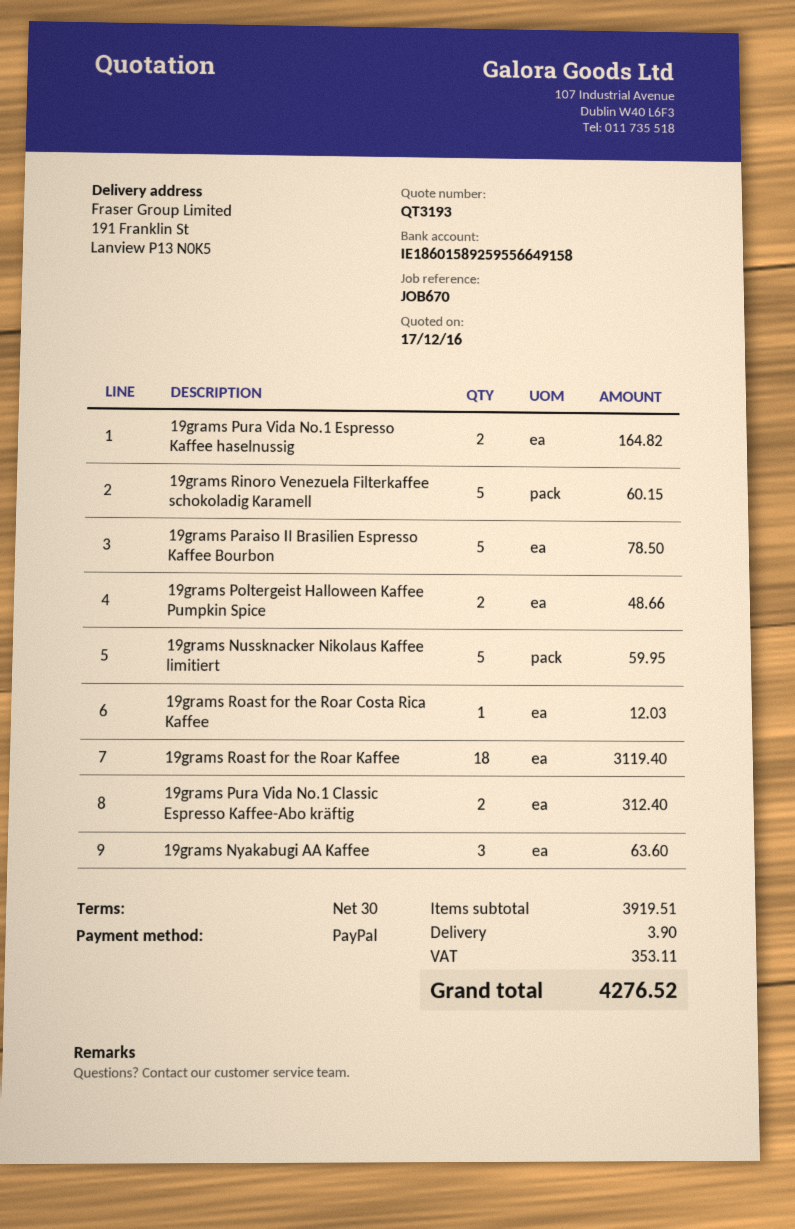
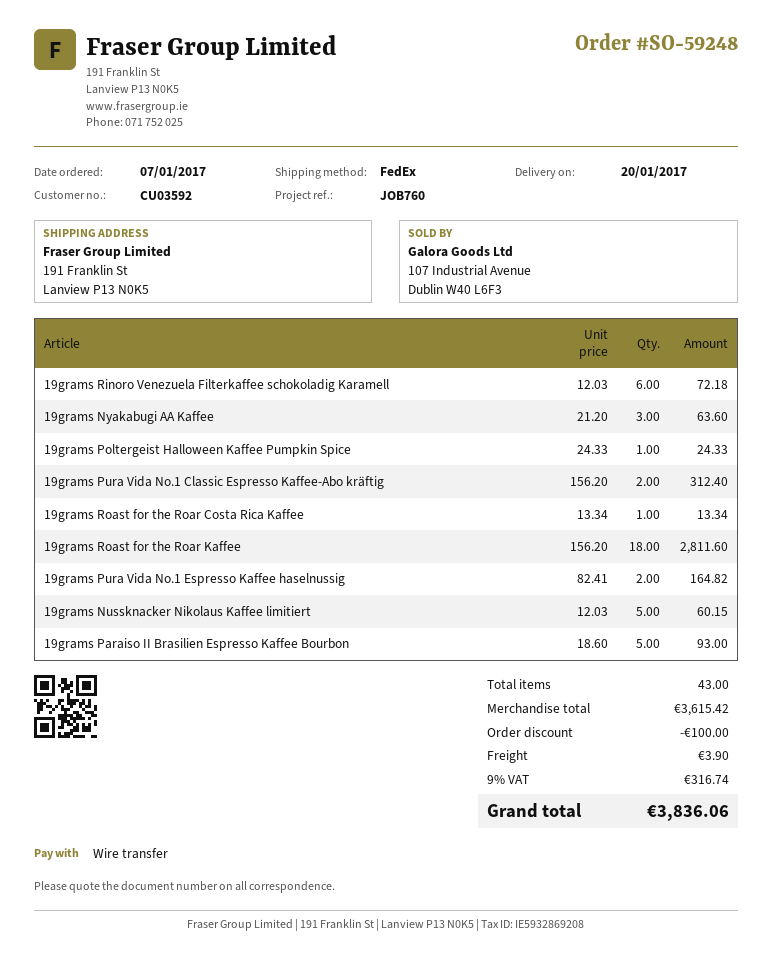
reference: JOB670 -> JOB760
payment method: PayPal -> bank transfer
19grams Rinoro Venezuela Filterkaffee schokoladig Karamell: 5 for 60.15 -> 6 for 72.18
19grams Paraiso II Brasilien Espresso Kaffee Bourbon: 5 for 78.50 -> 5 for 93.00
19grams Poltergeist Halloween Kaffee Pumpkin Spice: 2 for 48.66 -> 1 for 24.33
19grams Nussknacker Nikolaus Kaffee limitiert: 5 for 59.95 -> 5 for 60.15
19grams Roast for the Roar Costa Rica Kaffee: 1 for 12.03 -> 1 for 13.34
19grams Roast for the Roar Kaffee: 18 for 3119.40 -> 18 for 2811.60
subtotal: 3919.51 -> 3615.42
discount: none -> 100.00
tax: 353.11 -> 316.74
total: 4276.52 -> 3836.06

